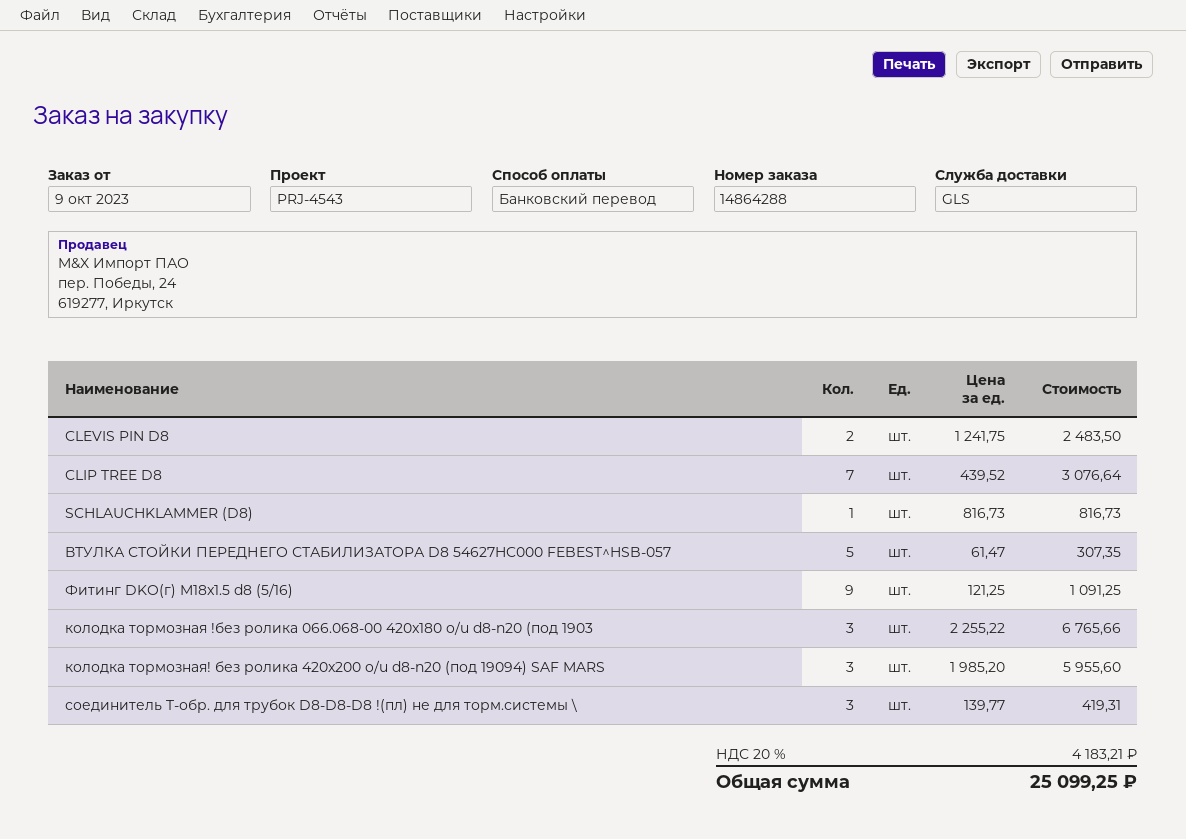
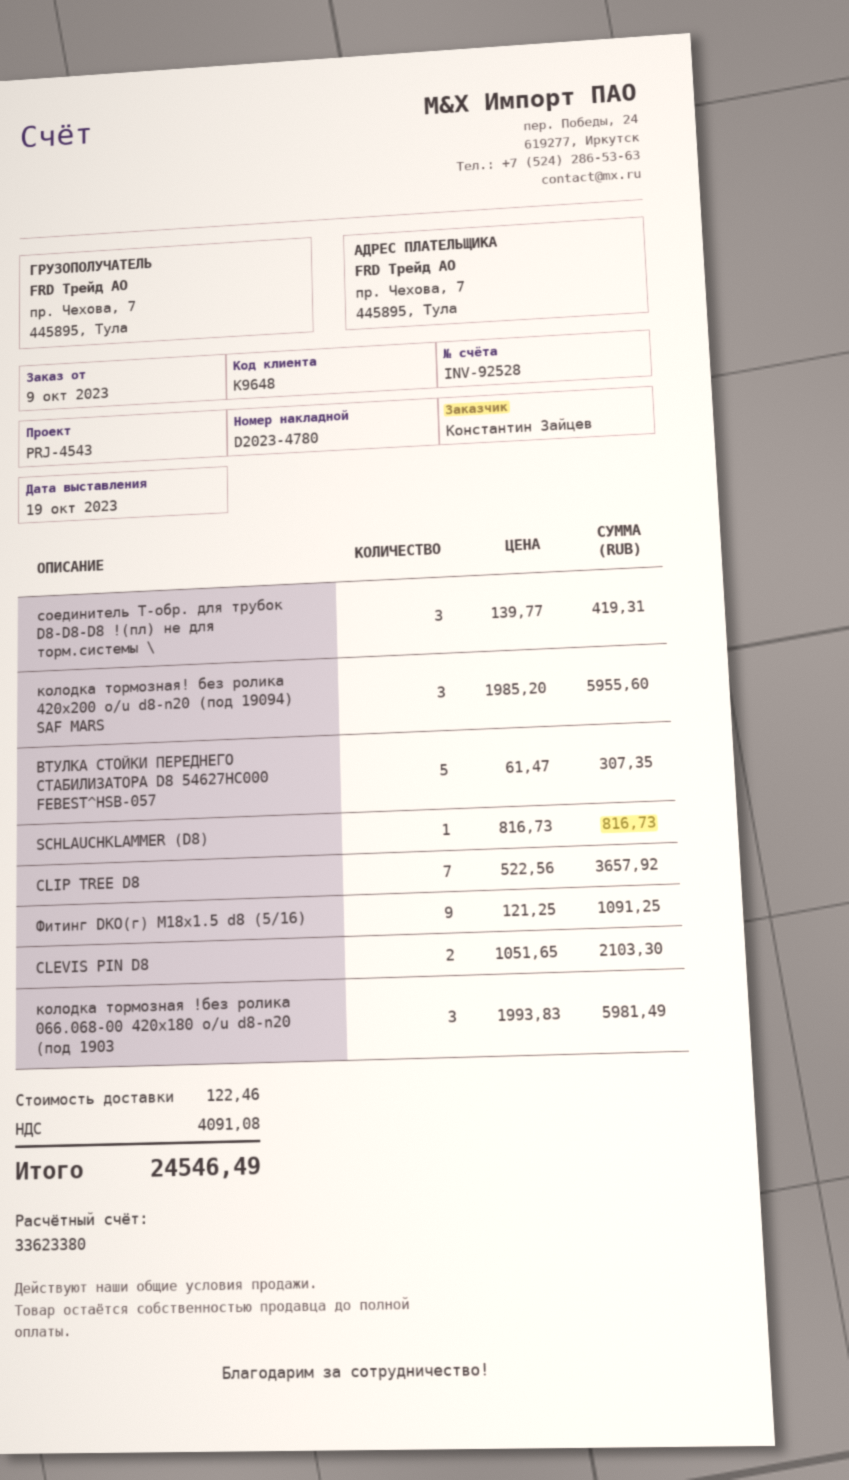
CLEVIS PIN D8: 2 x 1241.75 = 2483.50 -> 2 x 1051.65 = 2103.30
CLIP TREE D8: 7 x 439.52 = 3076.64 -> 7 x 522.56 = 3657.92
колодка тормозная !без ролика 066.068-00 420x180 o/u d8-n20 (под 1903: 3 x 2255.22 = 6765.66 -> 3 x 1993.83 = 5981.49
shipping: none -> 122.46
tax: 4183.21 -> 4091.08
total: 25099.25 -> 24546.49

